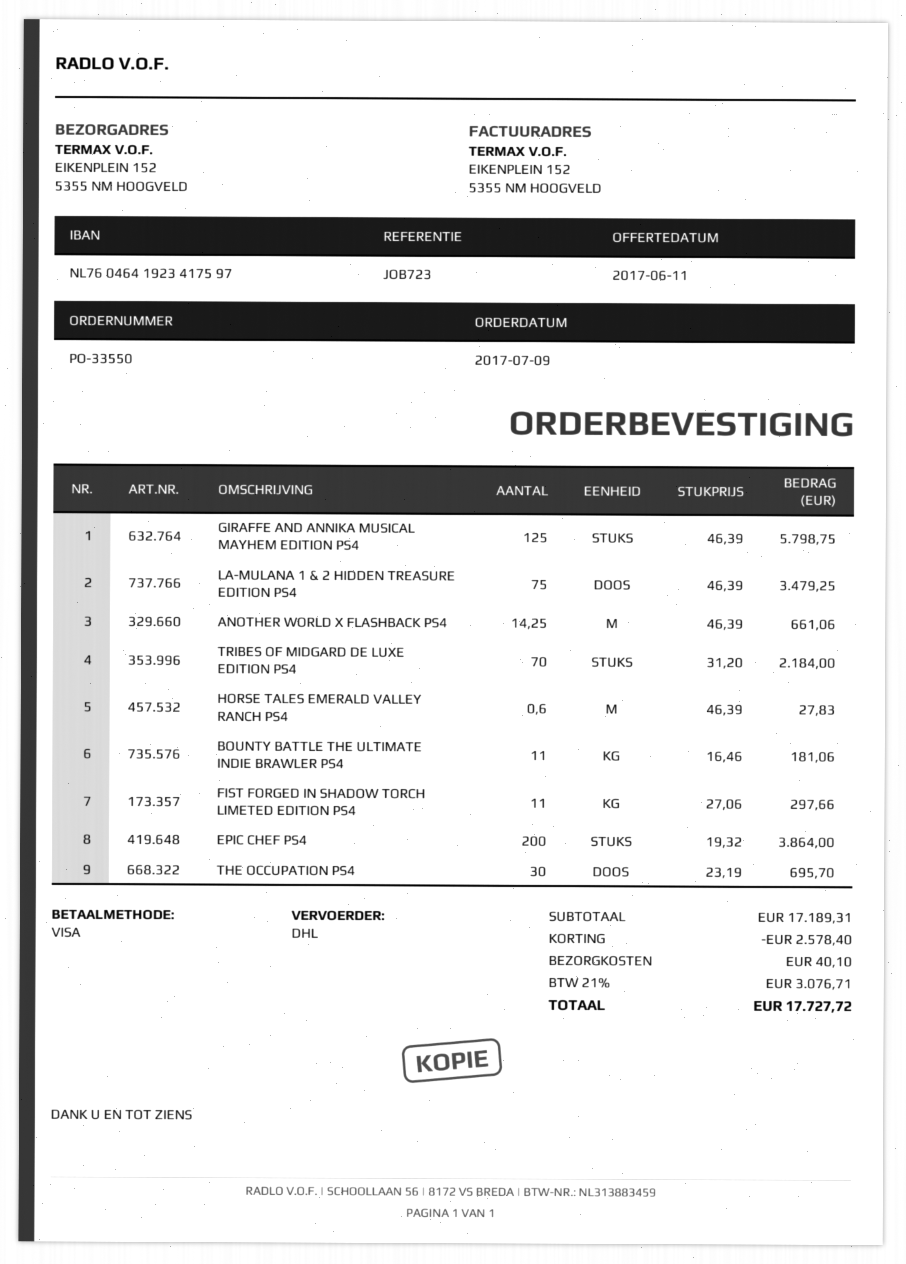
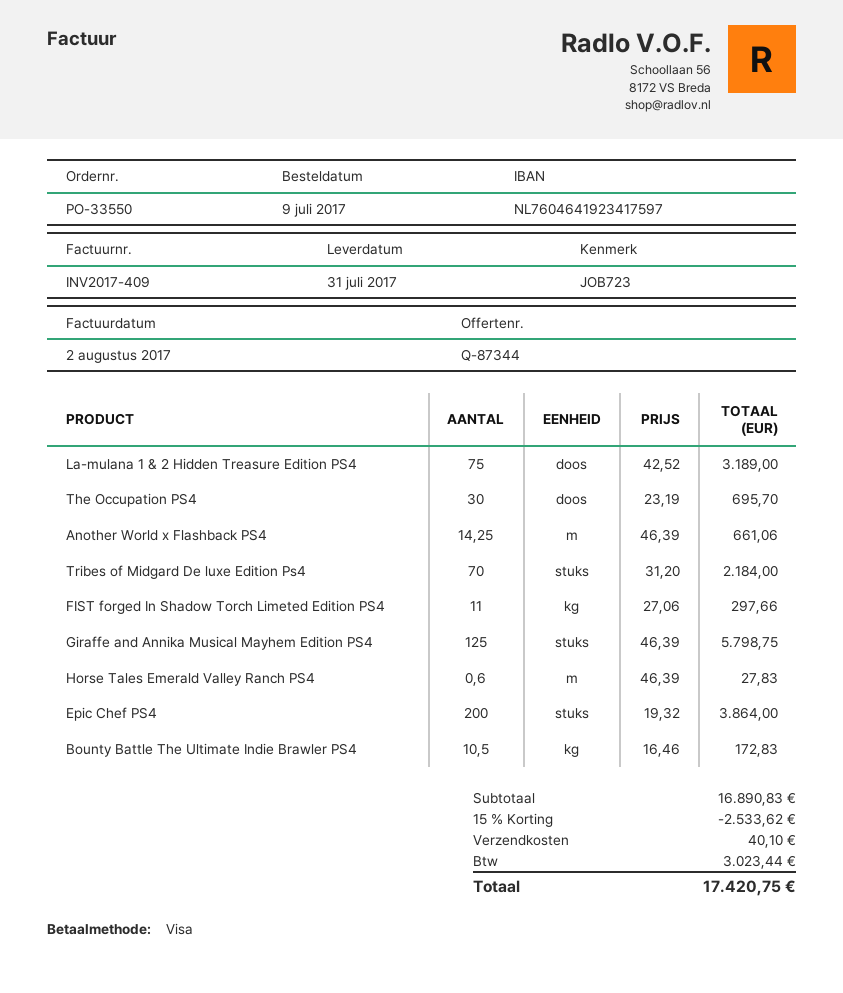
LA-MULANA 1 & 2 HIDDEN TREASURE EDITION PS4: 75 x 46.39 = 3479.25 -> 75 x 42.52 = 3189.00
BOUNTY BATTLE THE ULTIMATE INDIE BRAWLER PS4: 11 x 16.46 = 181.06 -> 10.5 x 16.46 = 172.83
subtotal: 17189.31 -> 16890.83
discount: 2578.40 -> 2533.62
tax: 3076.71 -> 3023.44
total: 17727.72 -> 17420.75

